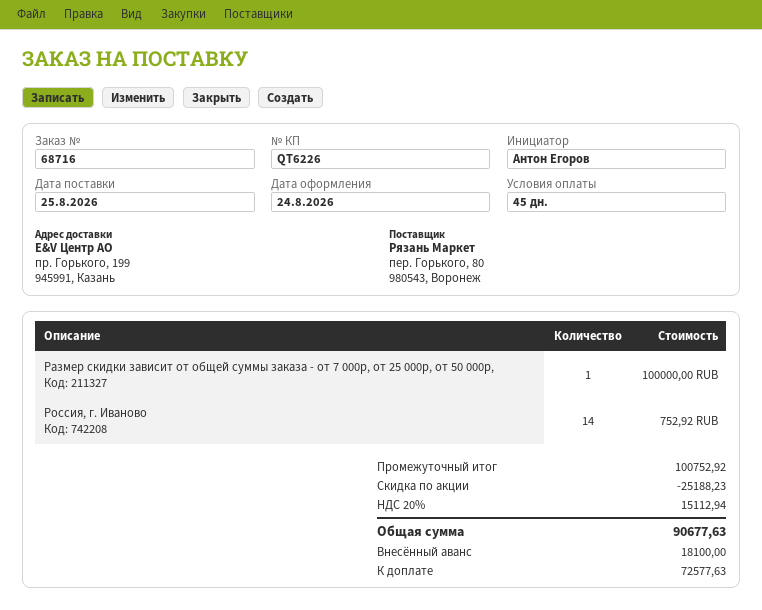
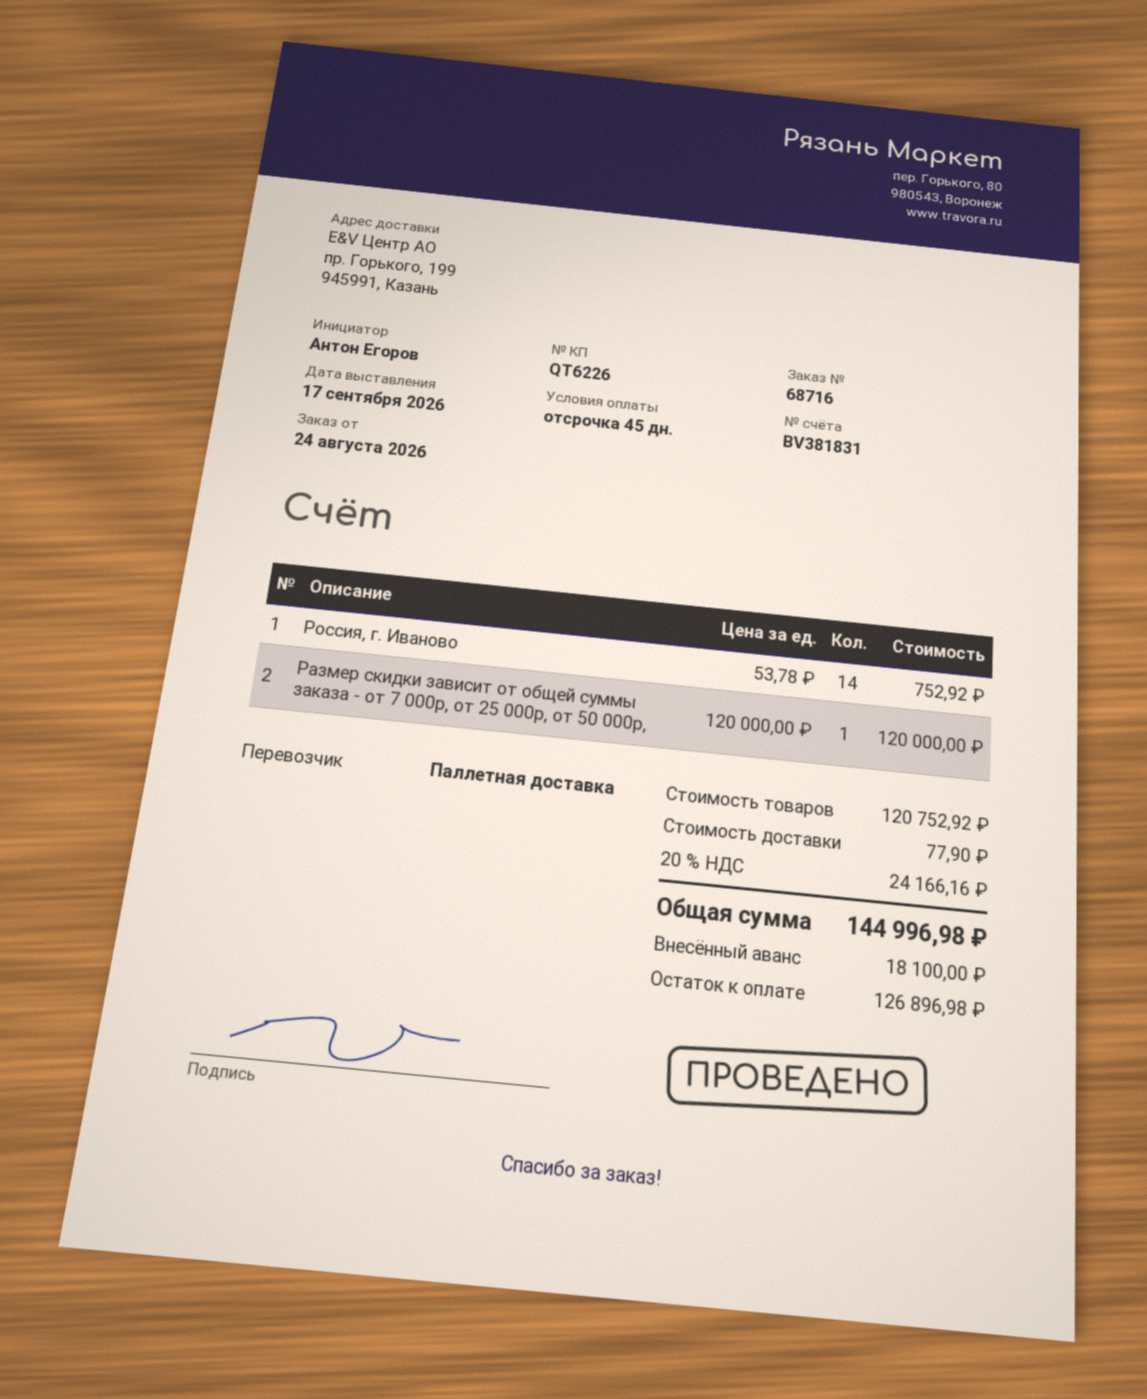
Размер скидки зависит от общей суммы заказа - от 7 000р, от 25 000р, от 50 000р,: 1 for 100000.00 -> 1 for 120000.00
subtotal: 100752.92 -> 120752.92
discount: 25188.23 -> none
shipping: none -> 77.90
tax: 20% = 15112.94 -> 20% = 24166.16
total: 90677.63 -> 144996.98
balance: 72577.63 -> 126896.98

